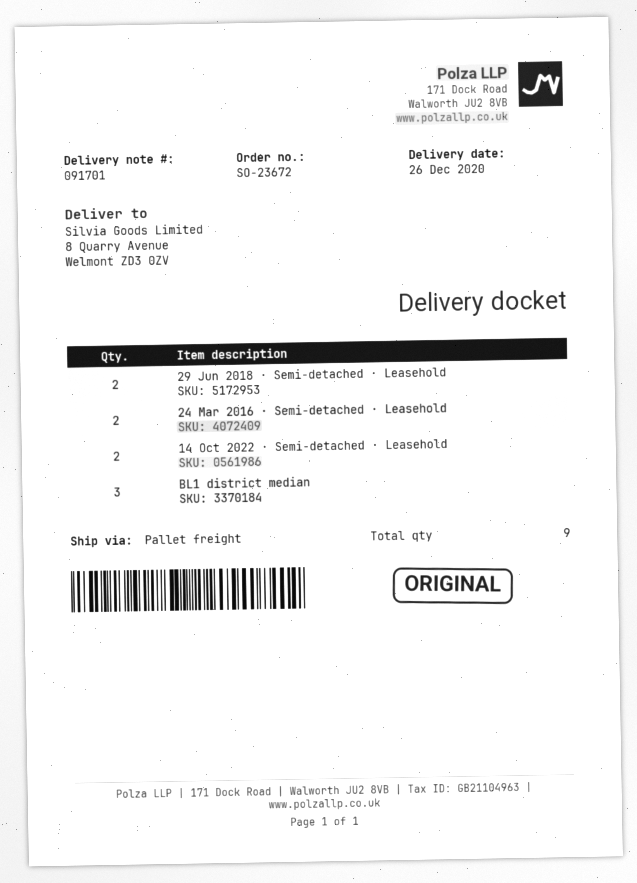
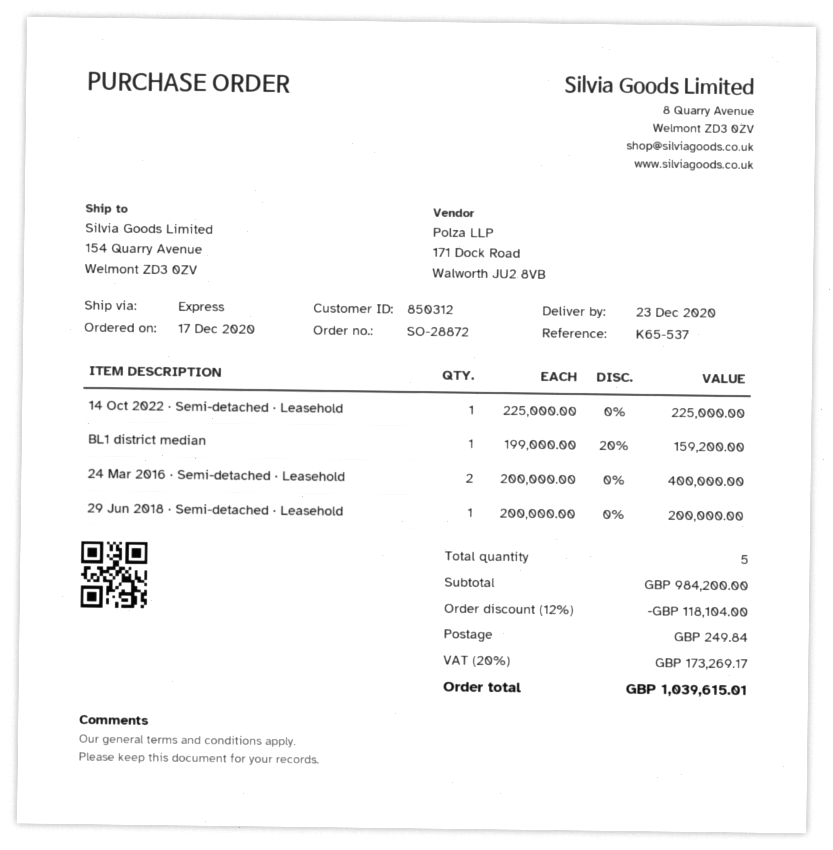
order number: SO-23672 -> SO-28872
delivery date: 2020-12-26 -> 2020-12-23
shipping method: pallet freight -> express
ship to: 8 Quarry Avenue, Welmont ZD3 0ZV -> 154 Quarry Avenue, Welmont ZD3 0ZV
29 Jun 2018 · Semi-detached · Leasehold: 2 -> 1
14 Oct 2022 · Semi-detached · Leasehold: 2 -> 1
BL1 district median: 3 -> 1
total quantity: 9 -> 5

